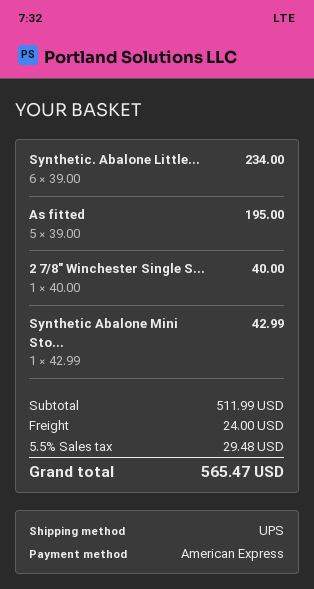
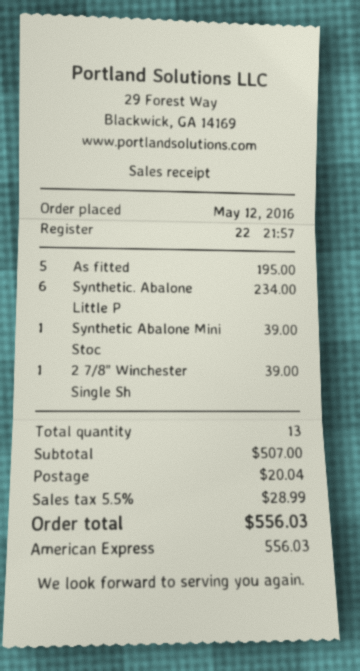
2 7/8" Winchester Single S...: 1 for 40.00 -> 1 for 39.00
Synthetic Abalone Mini Sto...: 1 for 42.99 -> 1 for 39.00
subtotal: 511.99 -> 507.00
shipping: 24.00 -> 20.04
tax: 5.5% = 29.48 -> 5.5% = 28.99
total: 565.47 -> 556.03

